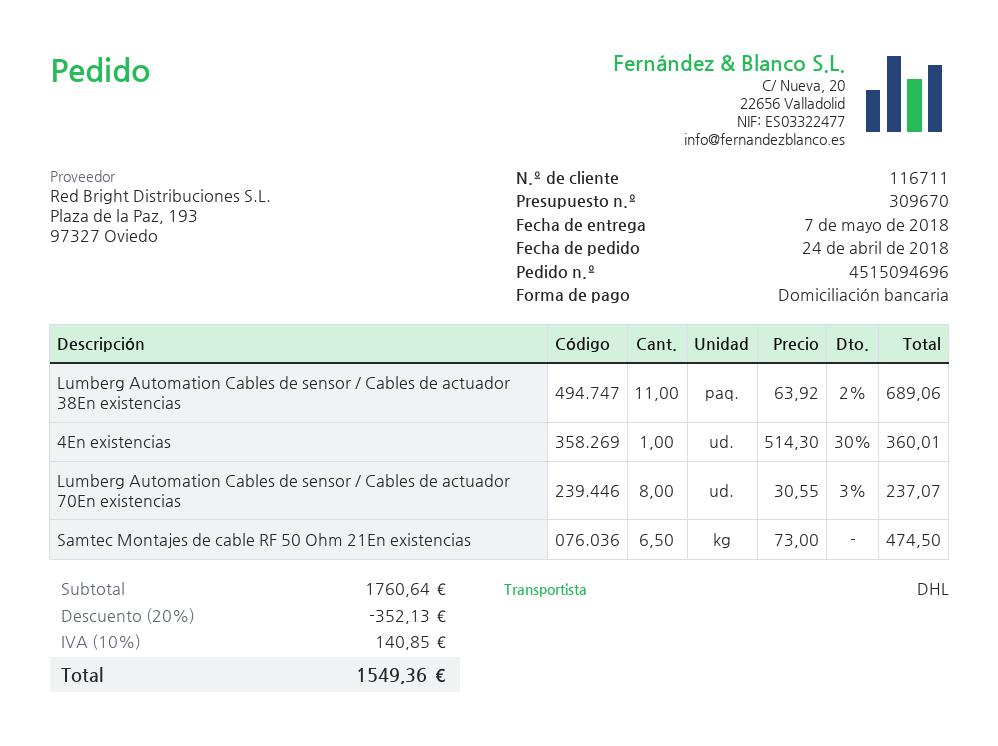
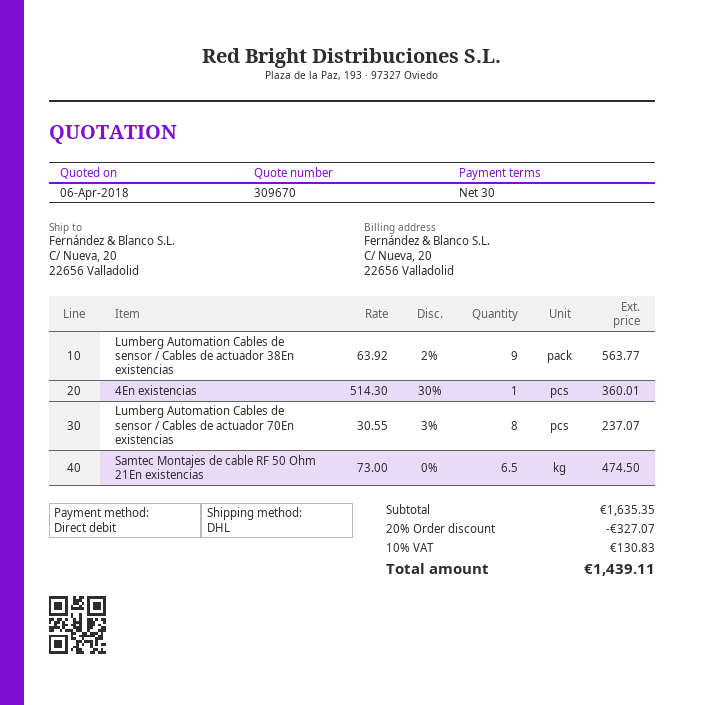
Lumberg Automation Cables de sensor / Cables de actuador 38En existencias: 11 x 63.92 - 2% = 689.06 -> 9 x 63.92 - 2% = 563.77
subtotal: 1760.64 -> 1635.35
discount: 20% = 352.13 -> 20% = 327.07
tax: 10% = 140.85 -> 10% = 130.83
total: 1549.36 -> 1439.11

